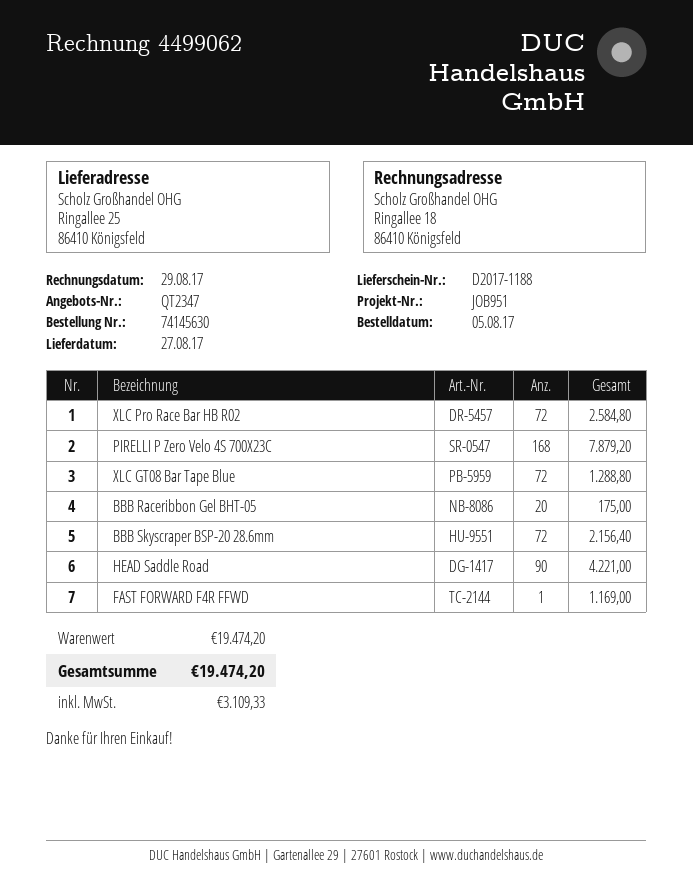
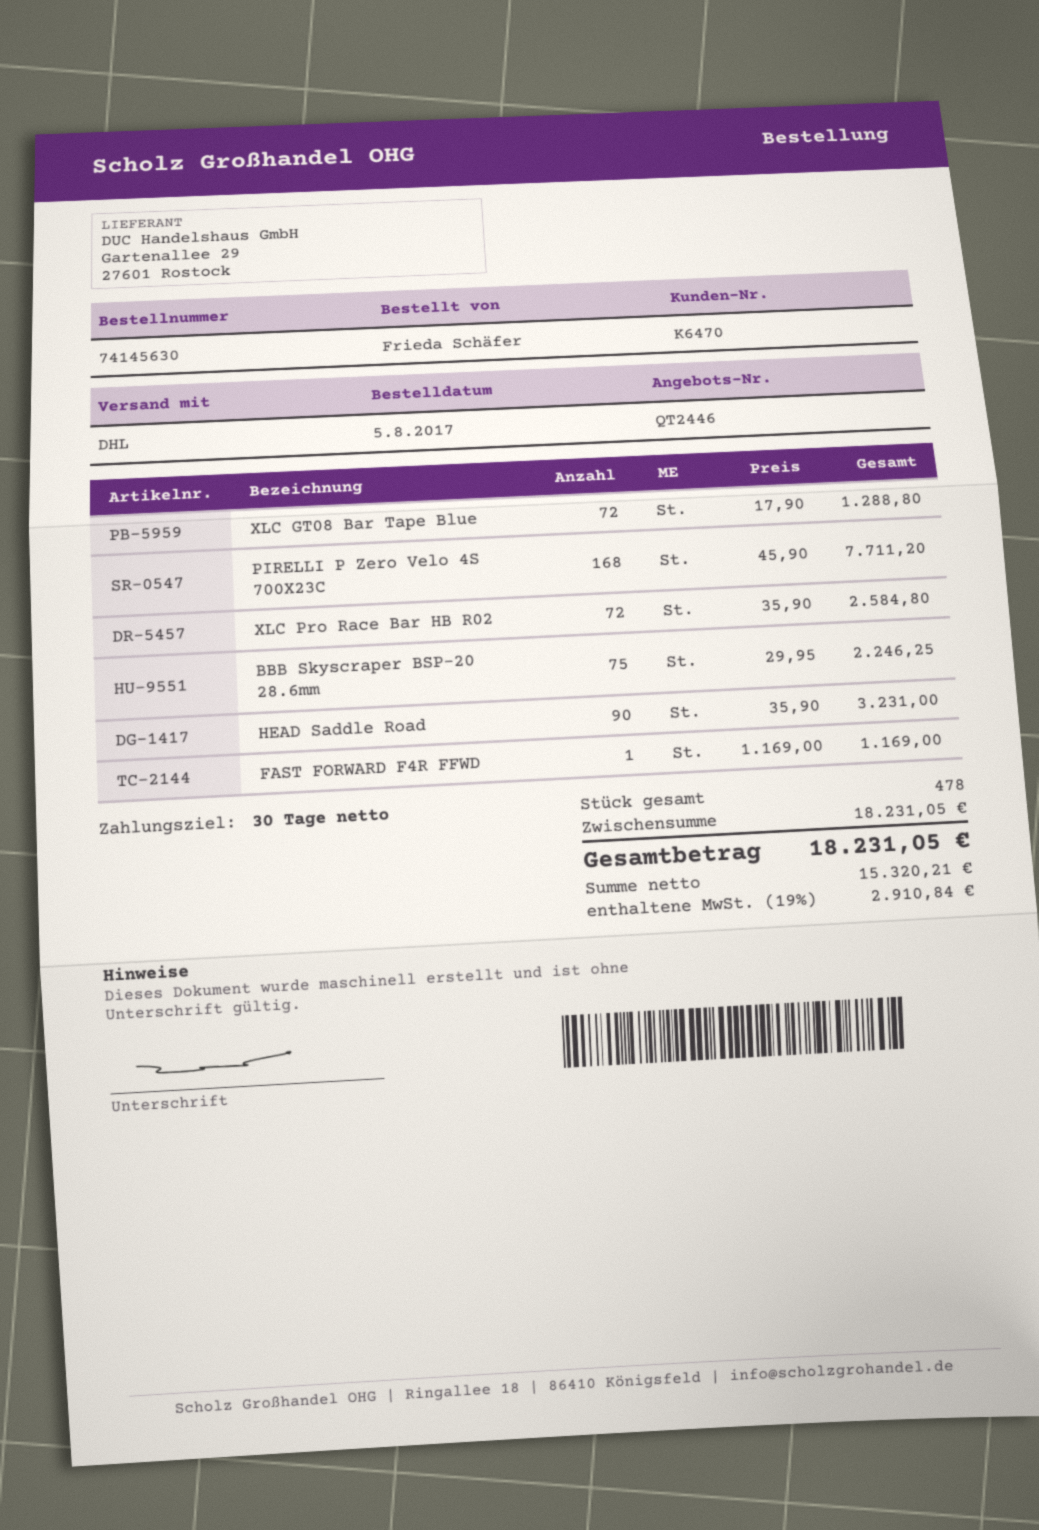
quote number: QT2347 -> QT2446
PIRELLI P Zero Velo 4S 700X23C: 168 for 7879.20 -> 168 for 7711.20
BBB Raceribbon Gel BHT-05: 20 for 175.00 -> none
BBB Skyscraper BSP-20 28.6mm: 72 for 2156.40 -> 75 for 2246.25
HEAD Saddle Road: 90 for 4221.00 -> 90 for 3231.00
subtotal: 19474.20 -> 18231.05
tax: 3109.33 -> 2910.84
total: 19474.20 -> 18231.05

